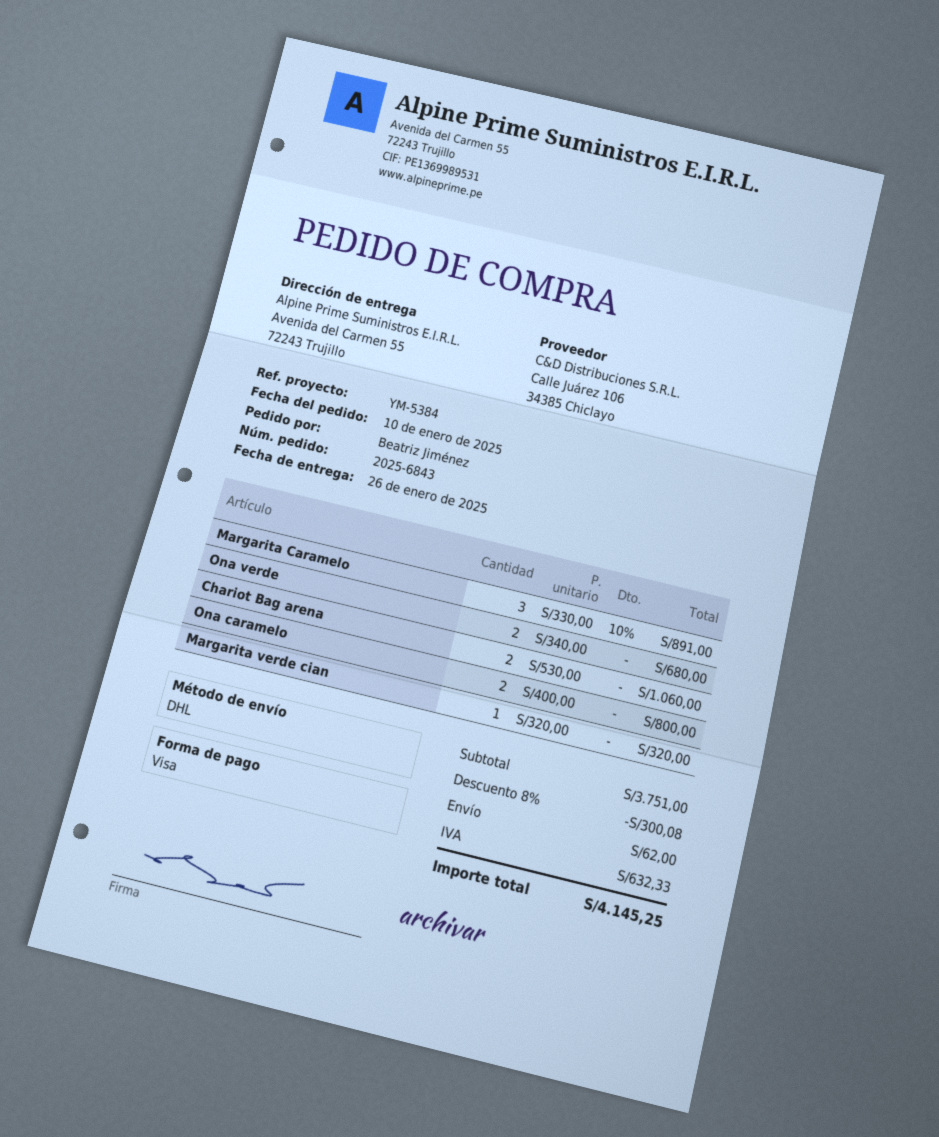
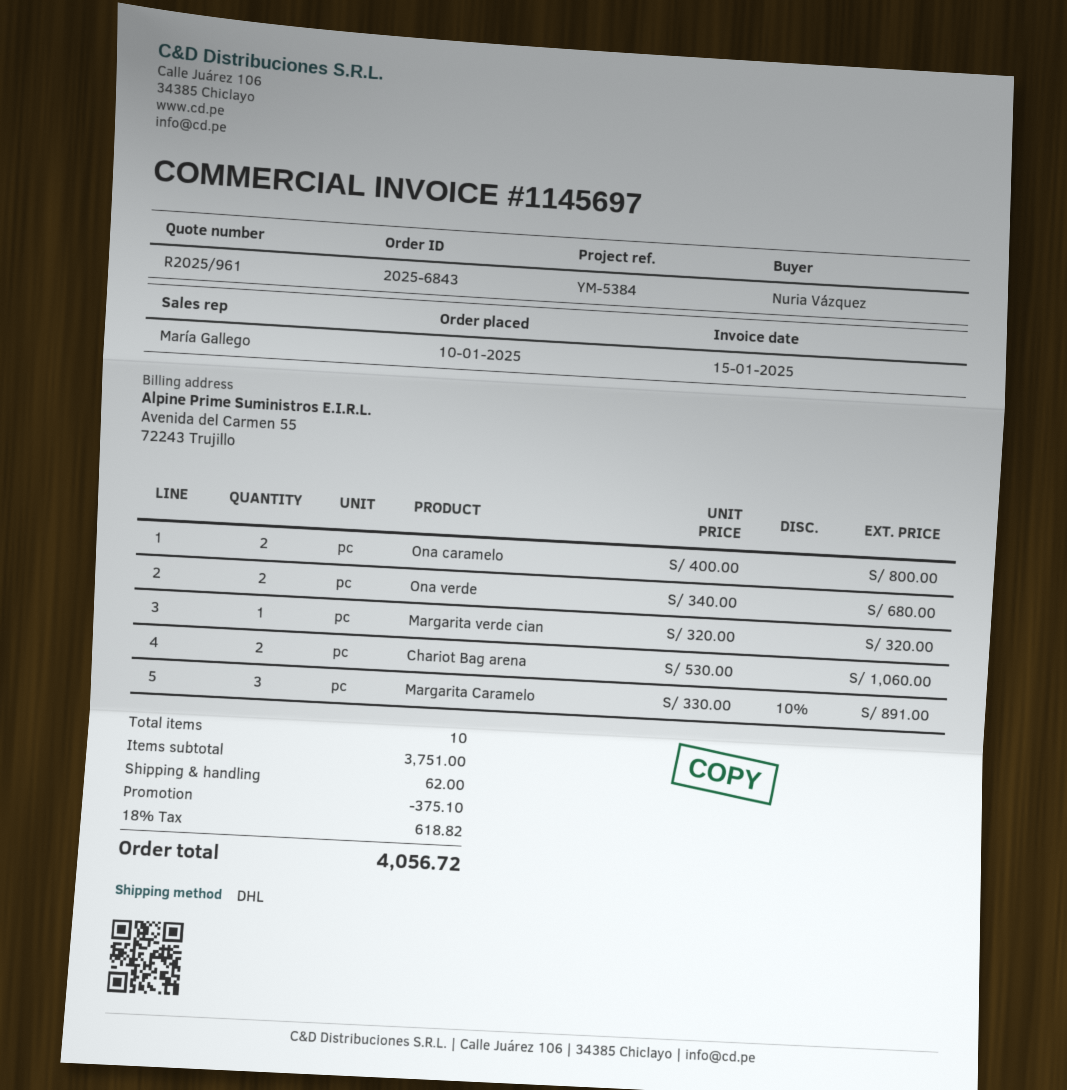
ordered by: Beatriz Jiménez -> Nuria Vázquez
discount: 300.08 -> 375.10
tax: 632.33 -> 618.82
total: 4145.25 -> 4056.72

